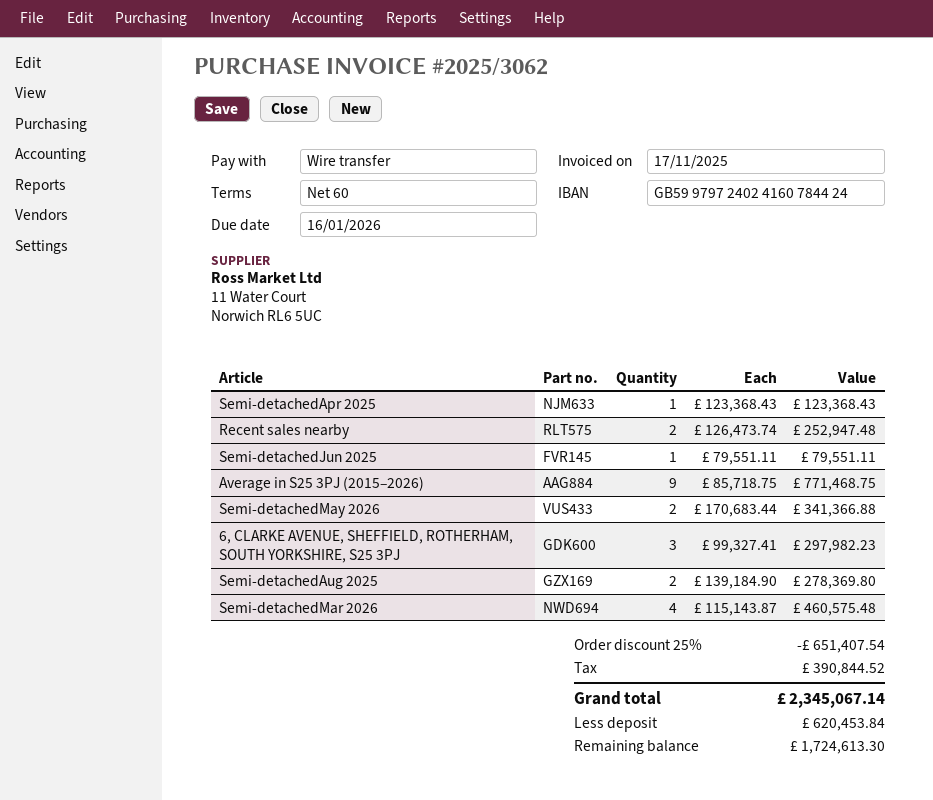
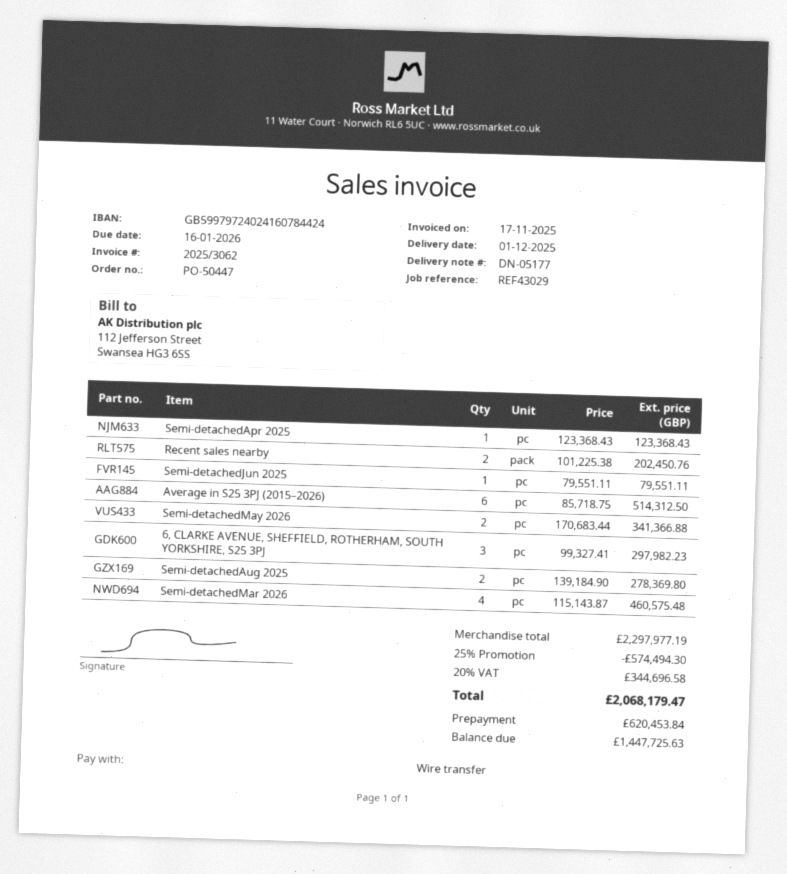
Recent sales nearby: 2 x 126473.74 = 252947.48 -> 2 x 101225.38 = 202450.76
Average in S25 3PJ (2015–2026): 9 x 85718.75 = 771468.75 -> 6 x 85718.75 = 514312.50
discount: 25% = 651407.54 -> 25% = 574494.30
tax: 390844.52 -> 344696.58
total: 2345067.14 -> 2068179.47
balance: 1724613.30 -> 1447725.63

